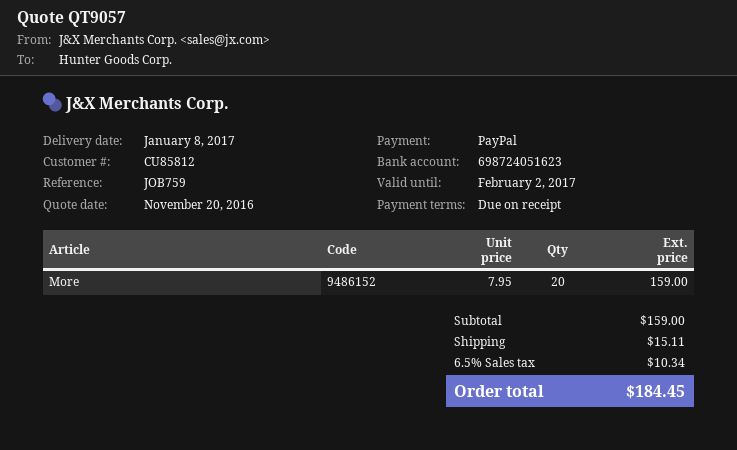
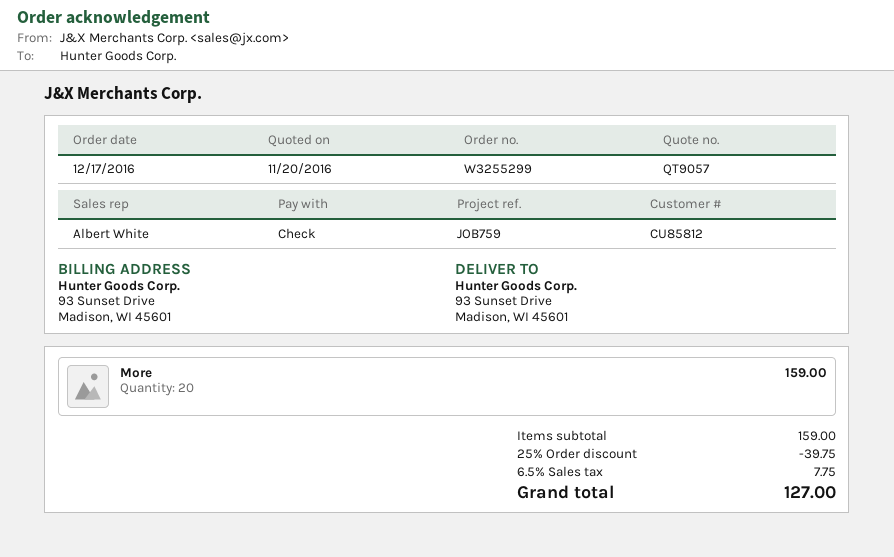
payment method: PayPal -> cheque
discount: none -> 25% = 39.75
shipping: 15.11 -> none
tax: 6.5% = 10.34 -> 6.5% = 7.75
total: 184.45 -> 127.00

